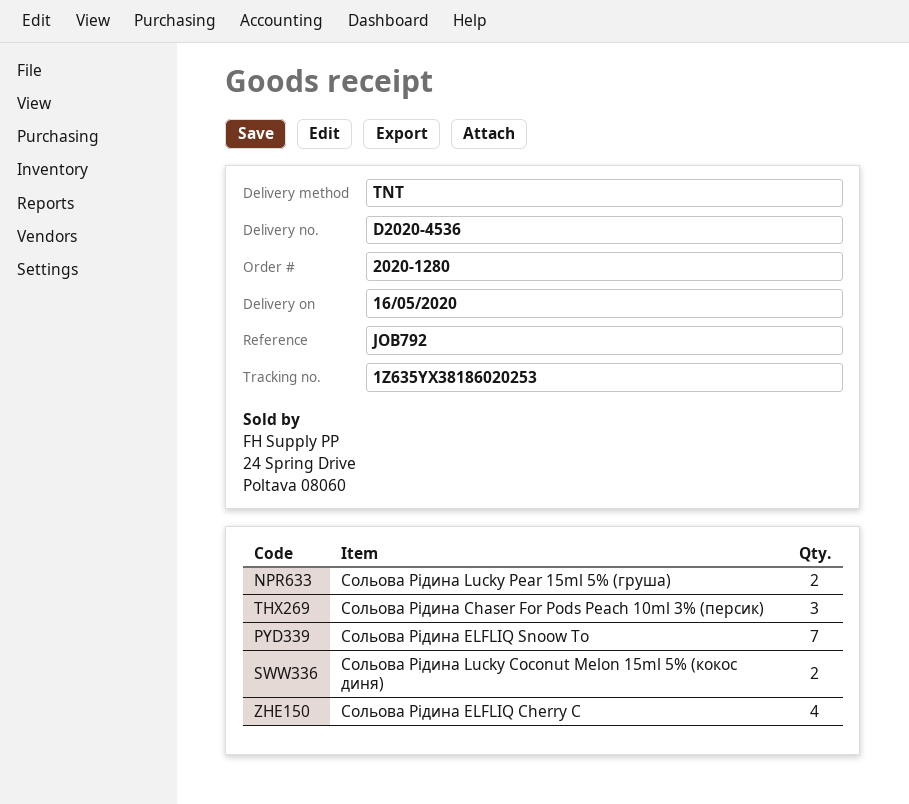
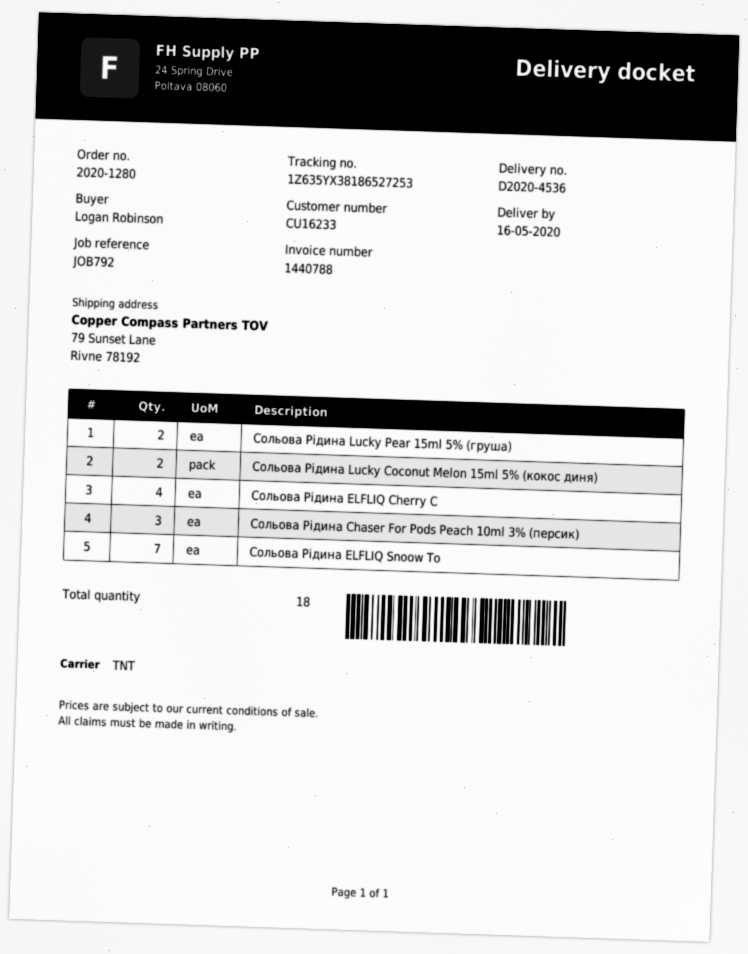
tracking number: 1Z635YX38186020253 -> 1Z635YX38186527253

